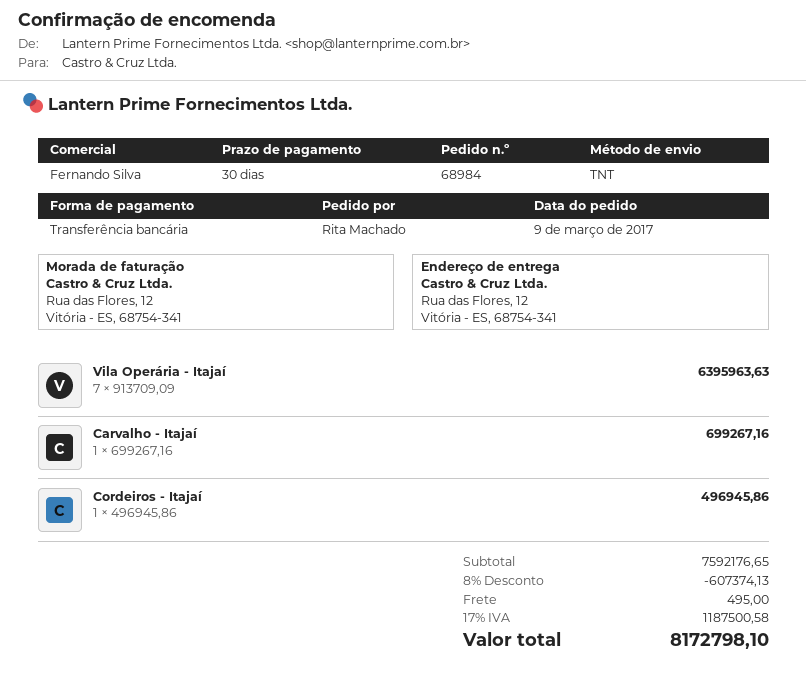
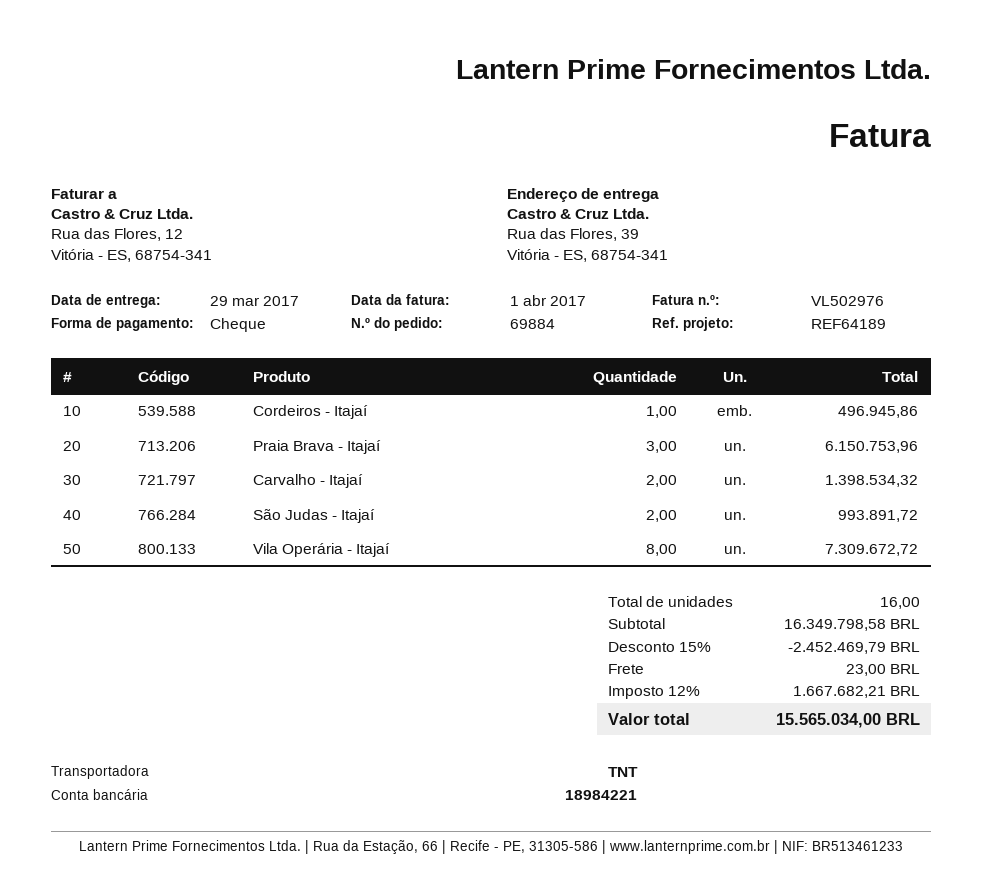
order number: 68984 -> 69884
payment method: bank transfer -> cheque
ship to: Rua das Flores, 12, Vitória - ES, 68754-341 -> Rua das Flores, 39, Vitória - ES, 68754-341
Vila Operária - Itajaí: 7 for 6395963.63 -> 8 for 7309672.72
Carvalho - Itajaí: 1 for 699267.16 -> 2 for 1398534.32
Praia Brava - Itajaí: none -> 3 for 6150753.96
São Judas - Itajaí: none -> 2 for 993891.72
subtotal: 7592176.65 -> 16349798.58
discount: 8% = 607374.13 -> 15% = 2452469.79
shipping: 495.00 -> 23.00
tax: 17% = 1187500.58 -> 12% = 1667682.21
total: 8172798.10 -> 15565034.00

